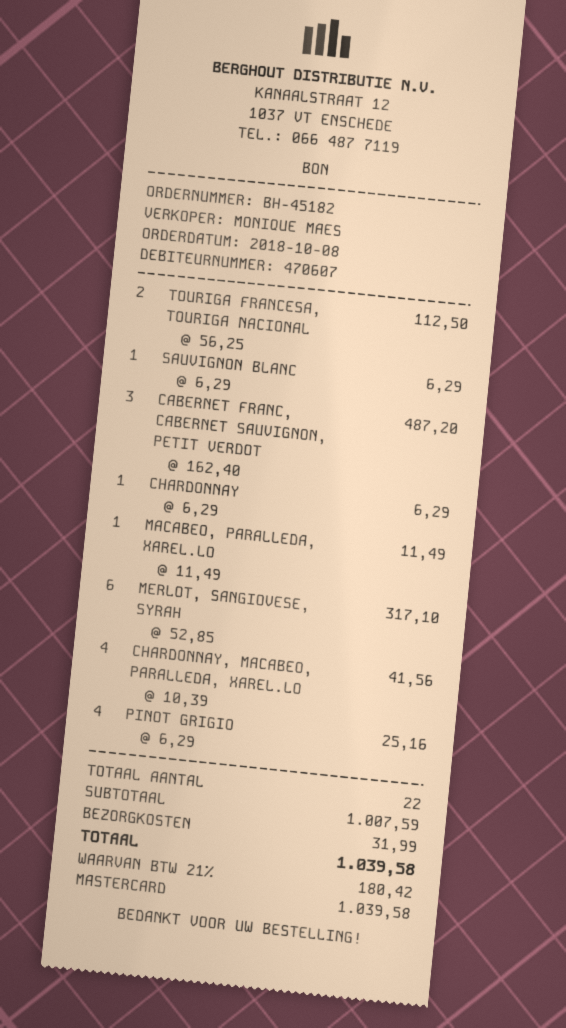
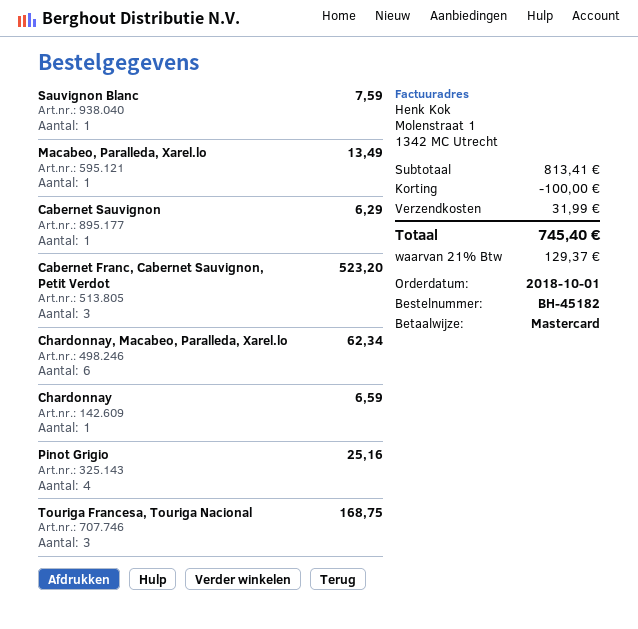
order date: 2018-10-08 -> 2018-10-01
TOURIGA FRANCESA, TOURIGA NACIONAL: 2 for 112.50 -> 3 for 168.75
SAUVIGNON BLANC: 1 for 6.29 -> 1 for 7.59
CABERNET FRANC, CABERNET SAUVIGNON, PETIT VERDOT: 3 for 487.20 -> 3 for 523.20
CHARDONNAY: 1 for 6.29 -> 1 for 6.59
MACABEO, PARALLEDA, XAREL.LO: 1 for 11.49 -> 1 for 13.49
MERLOT, SANGIOVESE, SYRAH: 6 for 317.10 -> none
CHARDONNAY, MACABEO, PARALLEDA, XAREL.LO: 4 for 41.56 -> 6 for 62.34
Cabernet Sauvignon: none -> 1 for 6.29
subtotal: 1007.59 -> 813.41
discount: none -> 100.00
tax: 21% = 180.42 -> 21% = 129.37
total: 1039.58 -> 745.40

